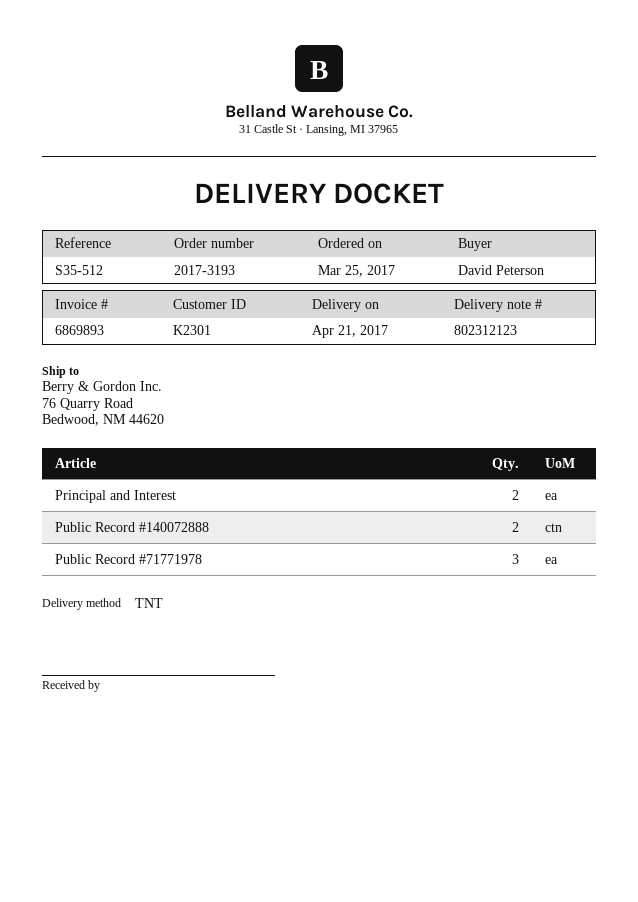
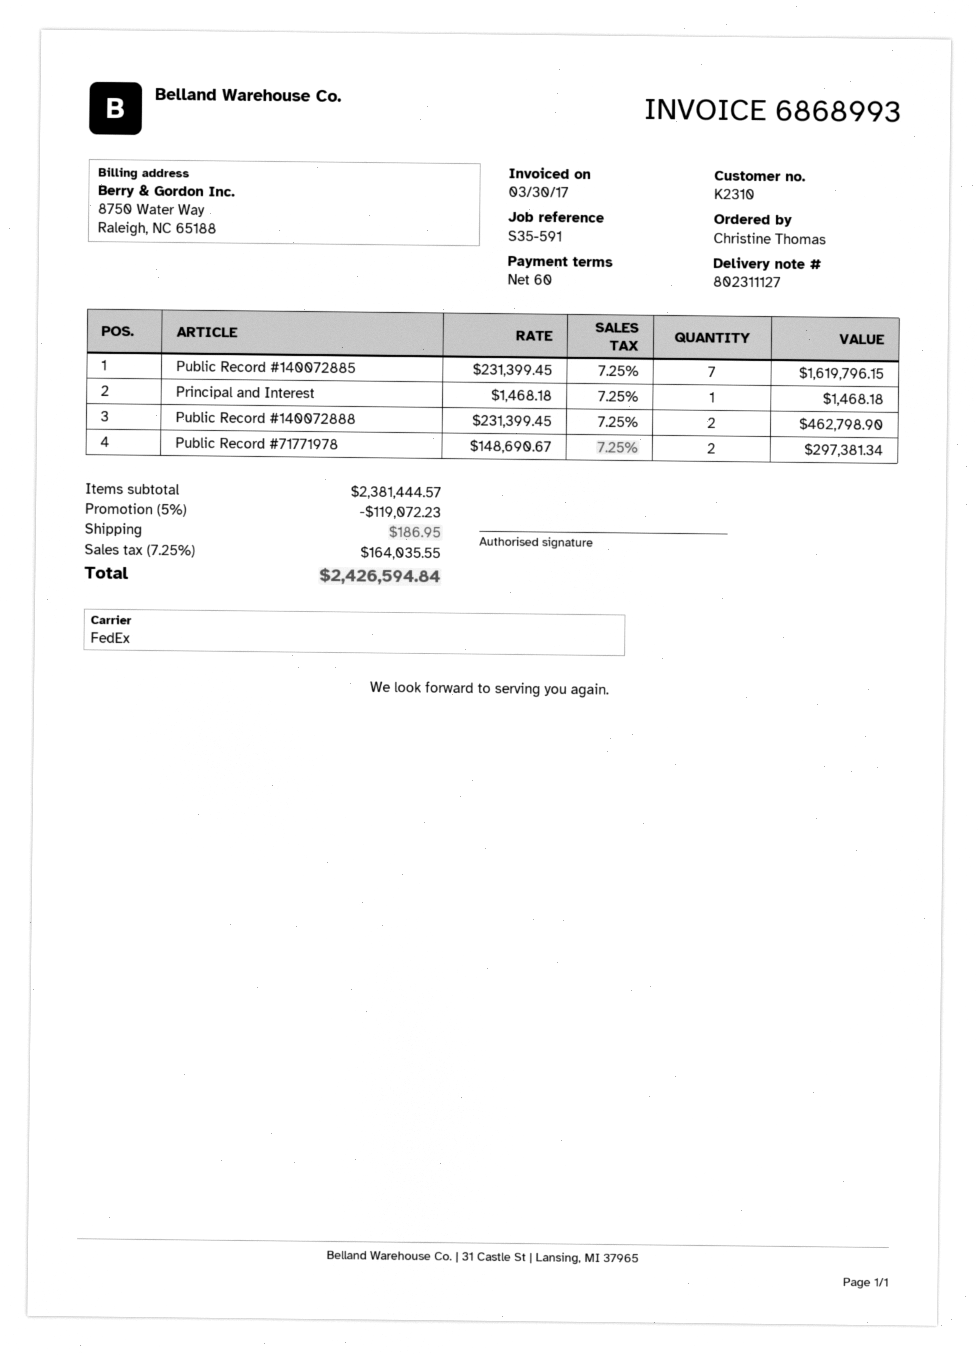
delivery note number: 802312123 -> 802311127
invoice number: 6869893 -> 6868993
customer number: K2301 -> K2310
reference: S35-512 -> S35-591
ordered by: David Peterson -> Christine Thomas
shipping method: TNT -> FedEx
Principal and Interest: 2 -> 1
Public Record #71771978: 3 -> 2
Public Record #140072885: none -> 7

